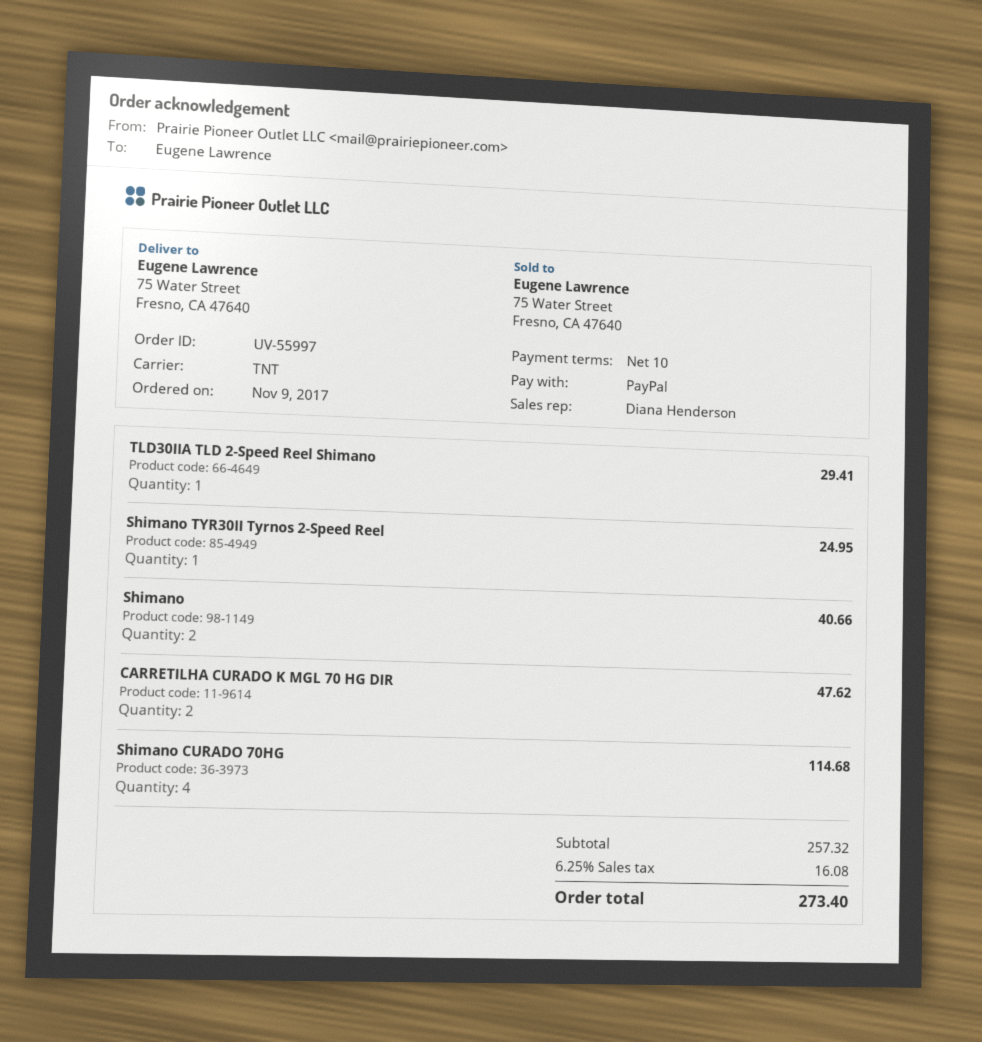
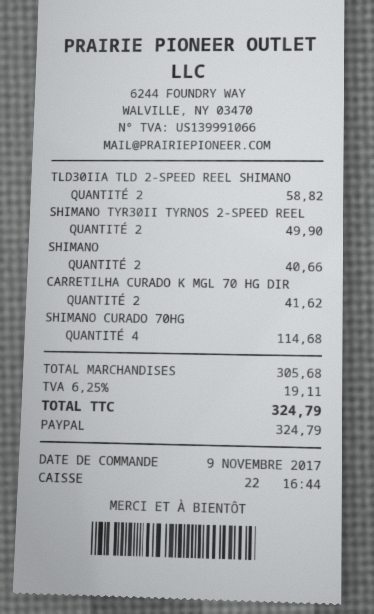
TLD30IIA TLD 2-Speed Reel Shimano: 1 for 29.41 -> 2 for 58.82
Shimano TYR30II Tyrnos 2-Speed Reel: 1 for 24.95 -> 2 for 49.90
CARRETILHA CURADO K MGL 70 HG DIR: 2 for 47.62 -> 2 for 41.62
subtotal: 257.32 -> 305.68
tax: 6.25% = 16.08 -> 6.25% = 19.11
total: 273.40 -> 324.79

